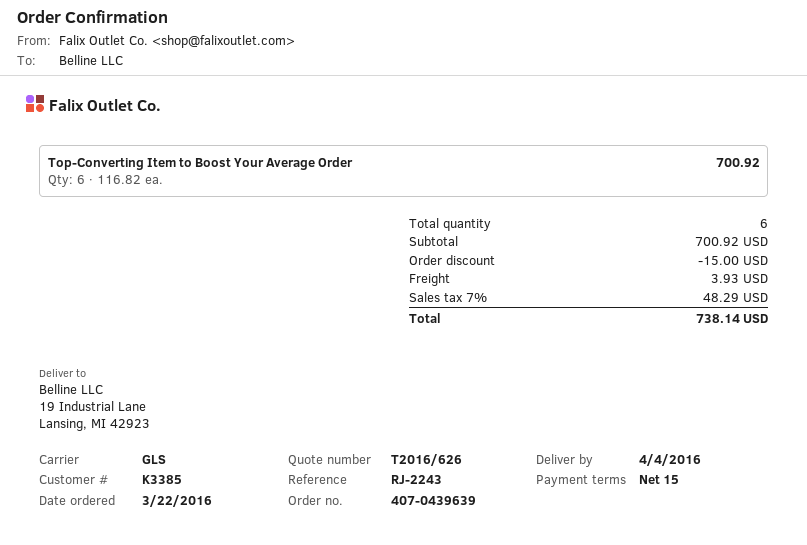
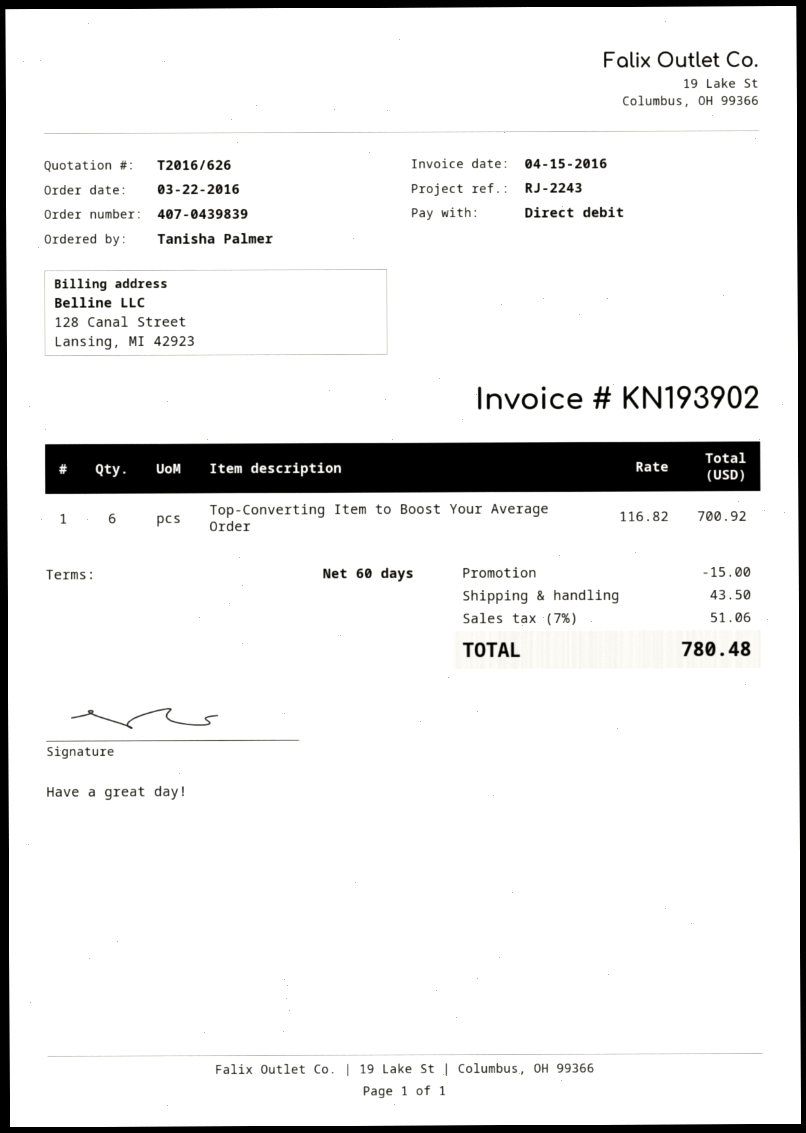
order number: 407-0439639 -> 407-0439839
payment terms: 15 days -> 60 days
shipping: 3.93 -> 43.50
tax: 7% = 48.29 -> 7% = 51.06
total: 738.14 -> 780.48

